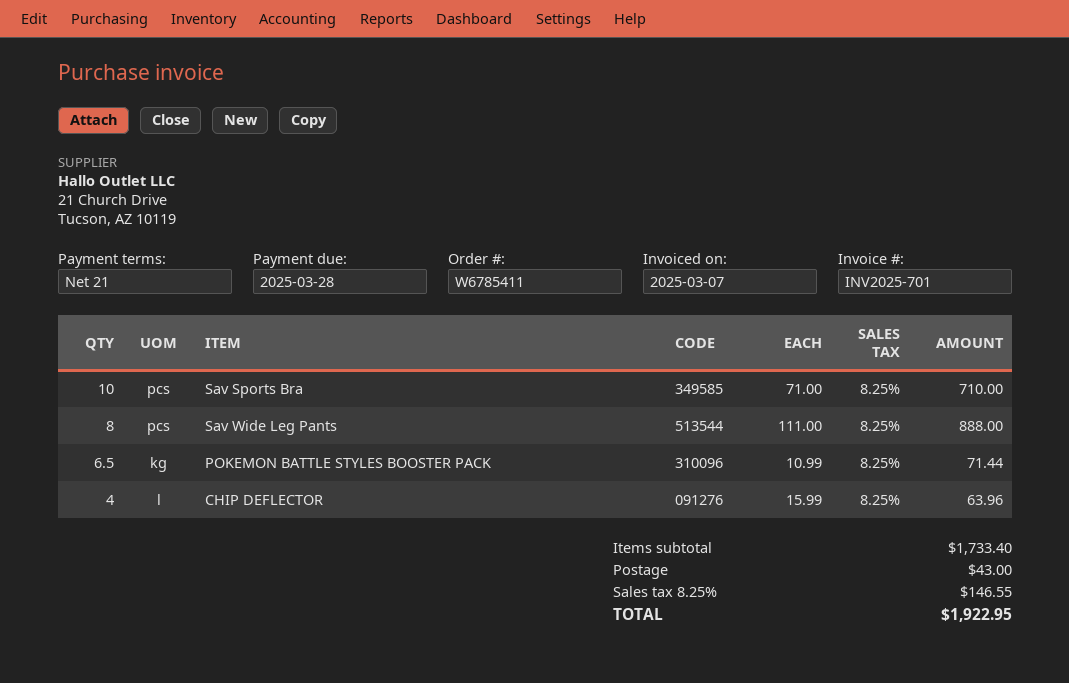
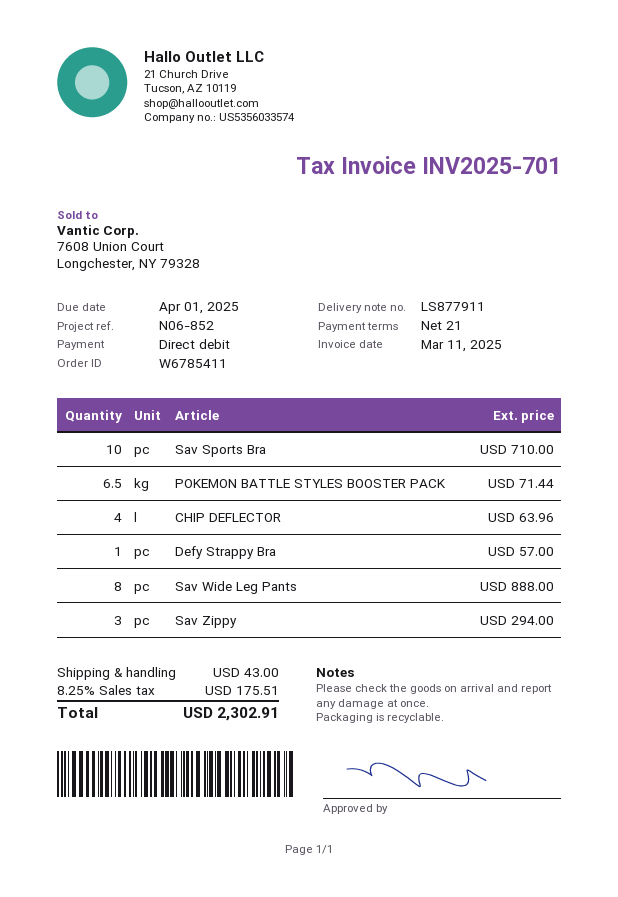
invoice date: 2025-03-07 -> 2025-03-11
due date: 2025-03-28 -> 2025-04-01
Defy Strappy Bra: none -> 1 for 57.00
Sav Zippy: none -> 3 for 294.00
tax: 8.25% = 146.55 -> 8.25% = 175.51
total: 1922.95 -> 2302.91

